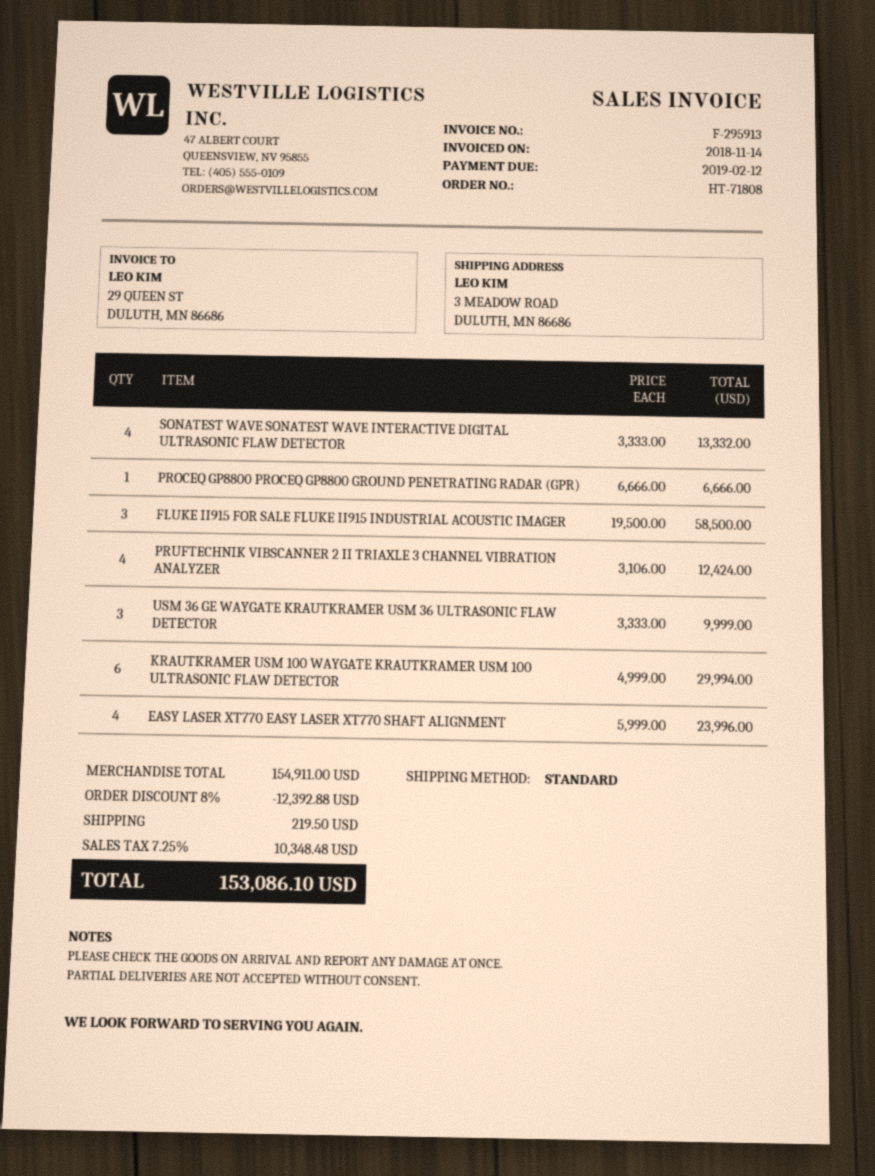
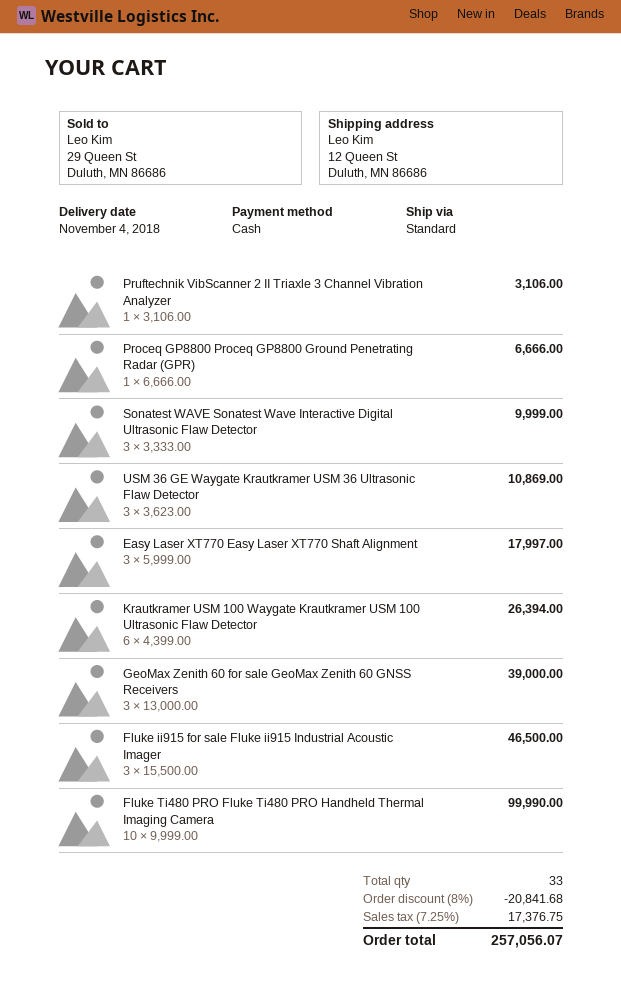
ship to: 3 MEADOW ROAD, DULUTH, MN 86686 -> 12 Queen St, Duluth, MN 86686
SONATEST WAVE SONATEST WAVE INTERACTIVE DIGITAL ULTRASONIC FLAW DETECTOR: 4 x 3333.00 = 13332.00 -> 3 x 3333.00 = 9999.00
FLUKE II915 FOR SALE FLUKE II915 INDUSTRIAL ACOUSTIC IMAGER: 3 x 19500.00 = 58500.00 -> 3 x 15500.00 = 46500.00
PRUFTECHNIK VIBSCANNER 2 II TRIAXLE 3 CHANNEL VIBRATION ANALYZER: 4 x 3106.00 = 12424.00 -> 1 x 3106.00 = 3106.00
USM 36 GE WAYGATE KRAUTKRAMER USM 36 ULTRASONIC FLAW DETECTOR: 3 x 3333.00 = 9999.00 -> 3 x 3623.00 = 10869.00
KRAUTKRAMER USM 100 WAYGATE KRAUTKRAMER USM 100 ULTRASONIC FLAW DETECTOR: 6 x 4999.00 = 29994.00 -> 6 x 4399.00 = 26394.00
EASY LASER XT770 EASY LASER XT770 SHAFT ALIGNMENT: 4 x 5999.00 = 23996.00 -> 3 x 5999.00 = 17997.00
GeoMax Zenith 60 for sale GeoMax Zenith 60 GNSS Receivers: none -> 3 x 13000.00 = 39000.00
Fluke Ti480 PRO Fluke Ti480 PRO Handheld Thermal Imaging Camera: none -> 10 x 9999.00 = 99990.00
discount: 8% = 12392.88 -> 8% = 20841.68
shipping: 219.50 -> none
tax: 7.25% = 10348.48 -> 7.25% = 17376.75
total: 153086.10 -> 257056.07

